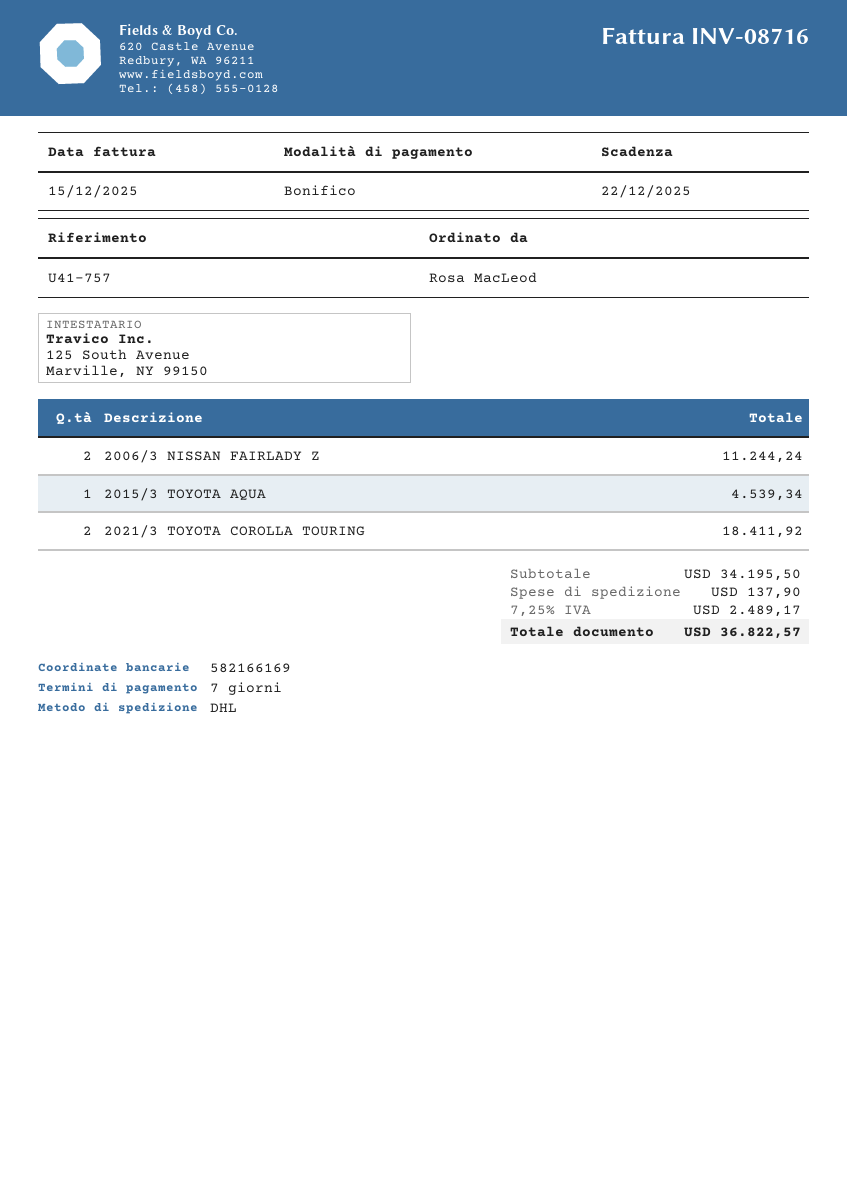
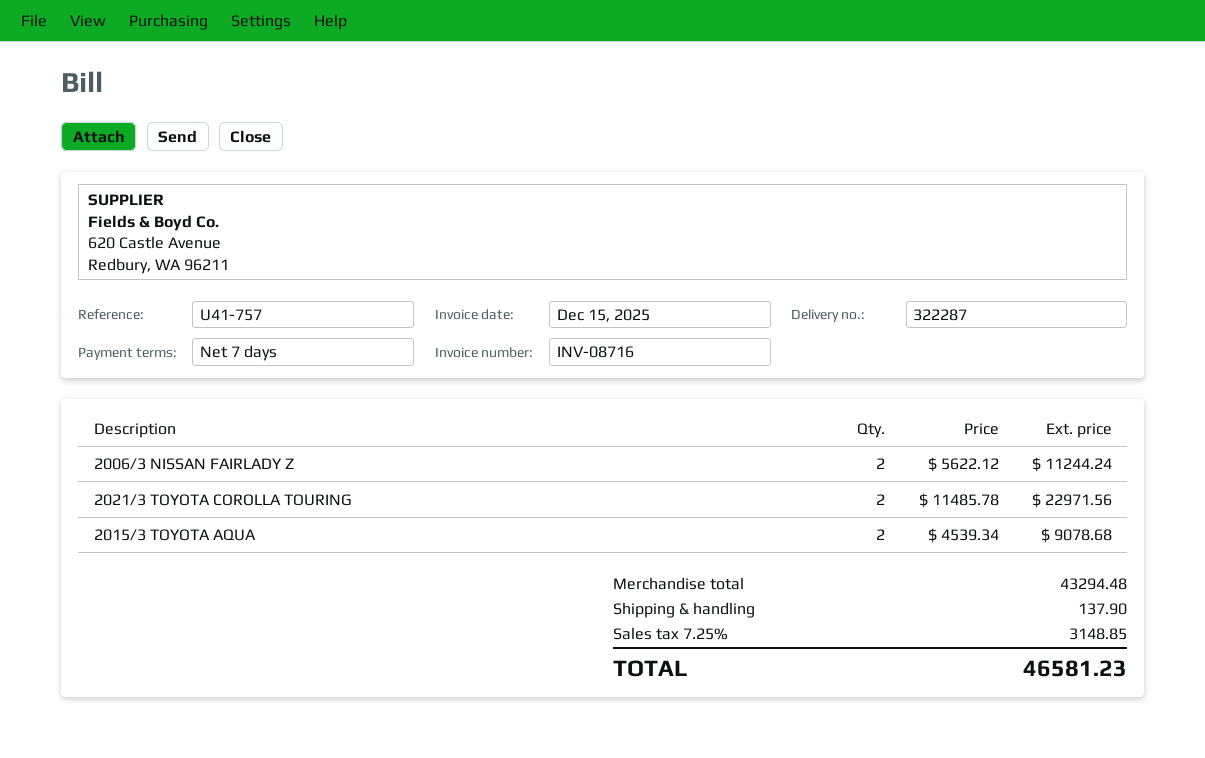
2015/3 TOYOTA AQUA: 1 for 4539.34 -> 2 for 9078.68
2021/3 TOYOTA COROLLA TOURING: 2 for 18411.92 -> 2 for 22971.56
subtotal: 34195.50 -> 43294.48
tax: 7.25% = 2489.17 -> 7.25% = 3148.85
total: 36822.57 -> 46581.23

